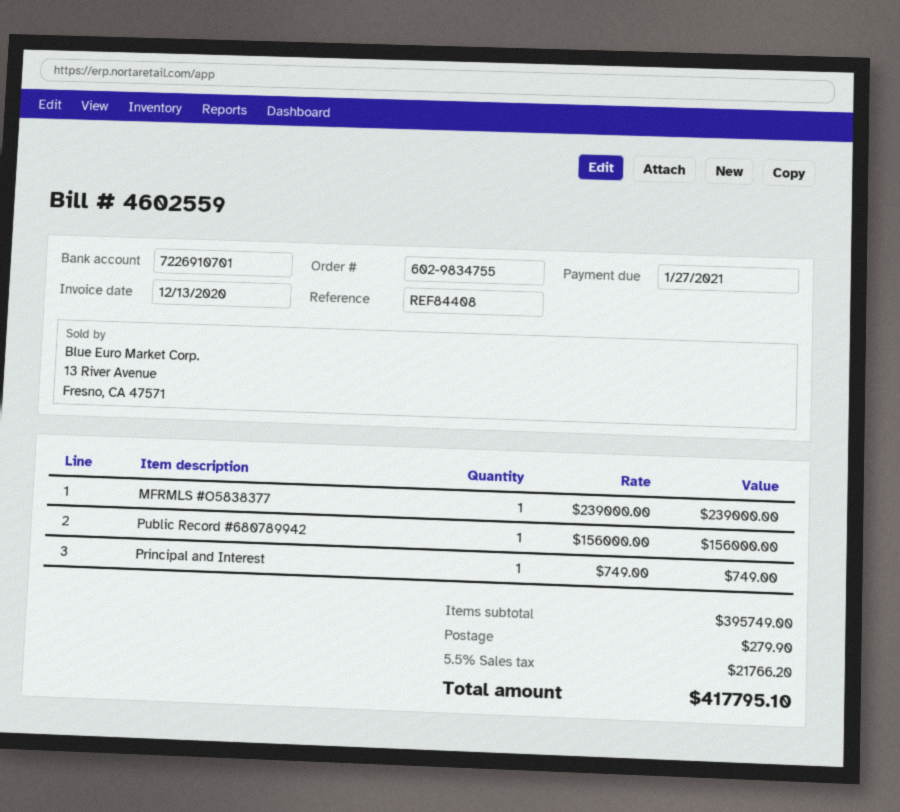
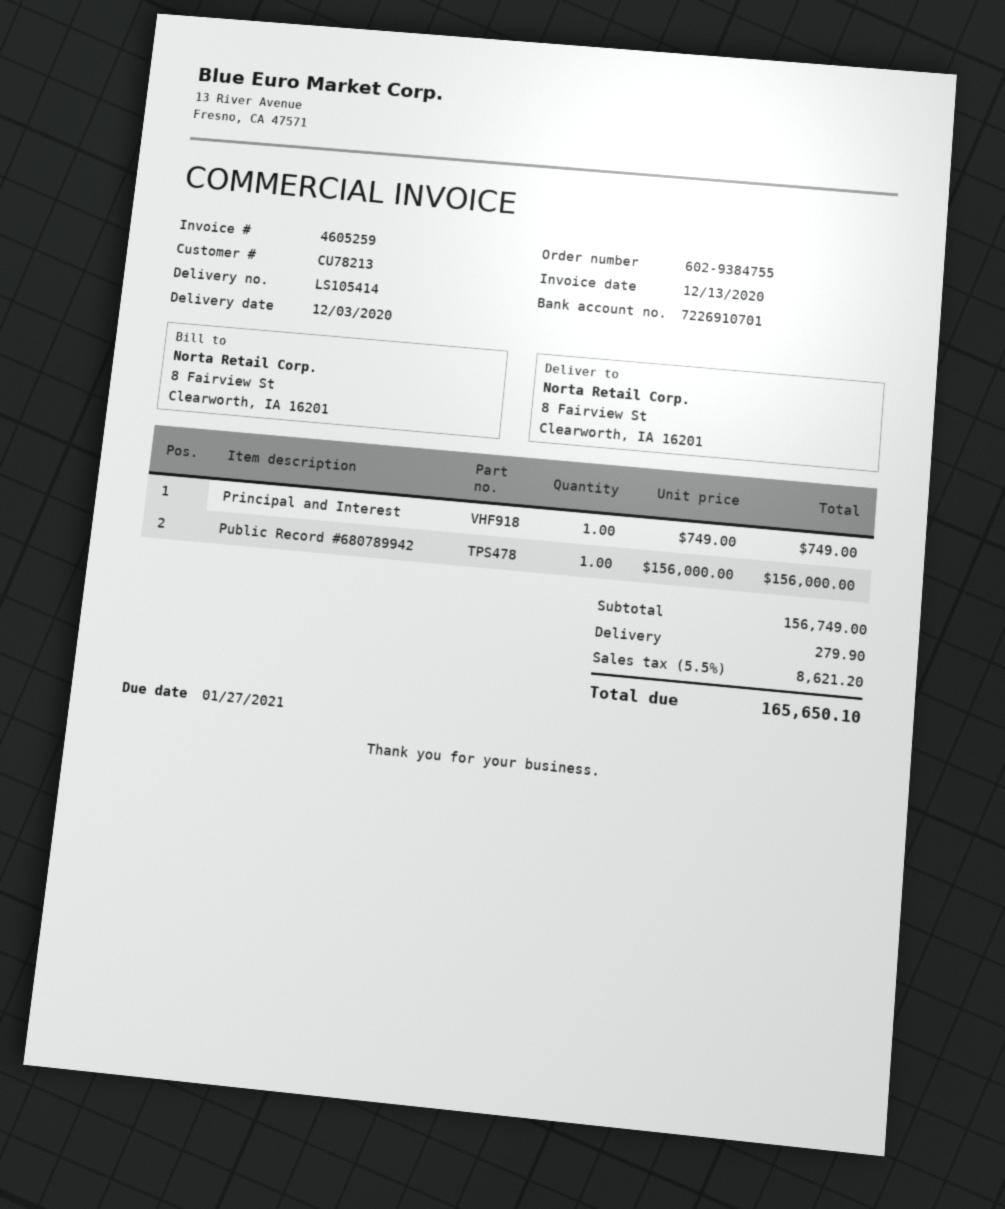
order number: 602-9834755 -> 602-9384755
invoice number: 4602559 -> 4605259
MFRMLS #O5838377: 1 x 239000.00 = 239000.00 -> none
subtotal: 395749.00 -> 156749.00
tax: 5.5% = 21766.20 -> 5.5% = 8621.20
total: 417795.10 -> 165650.10

